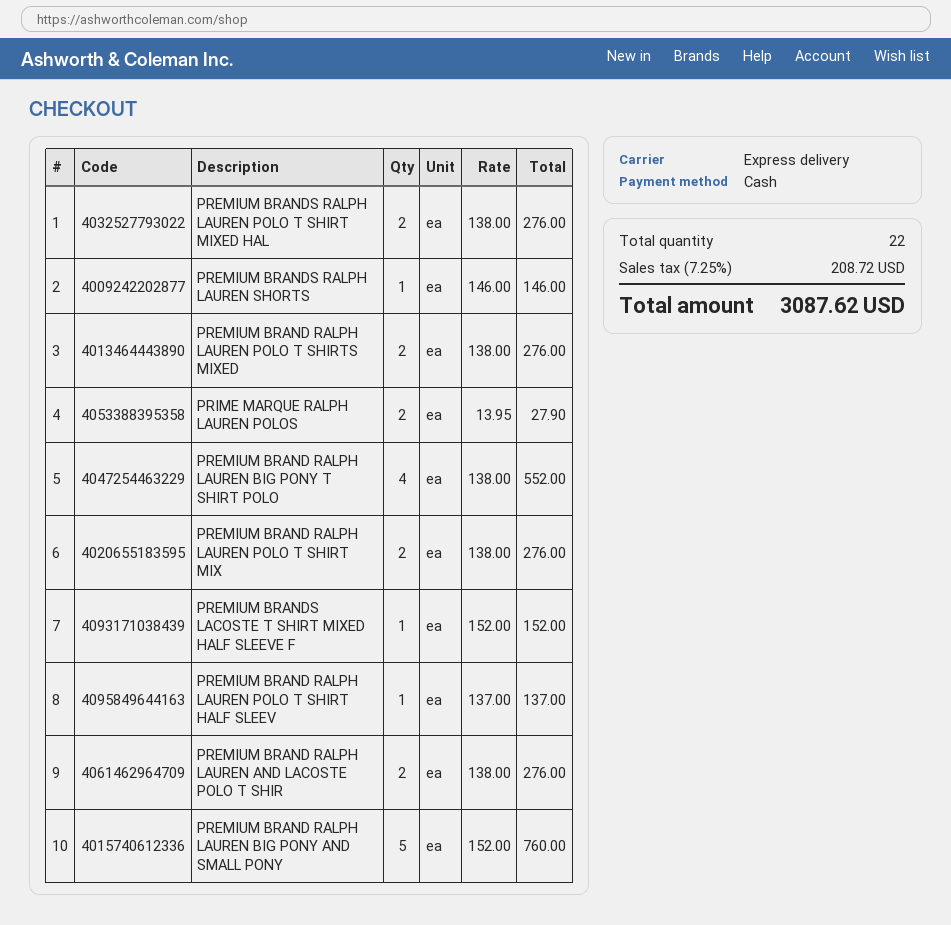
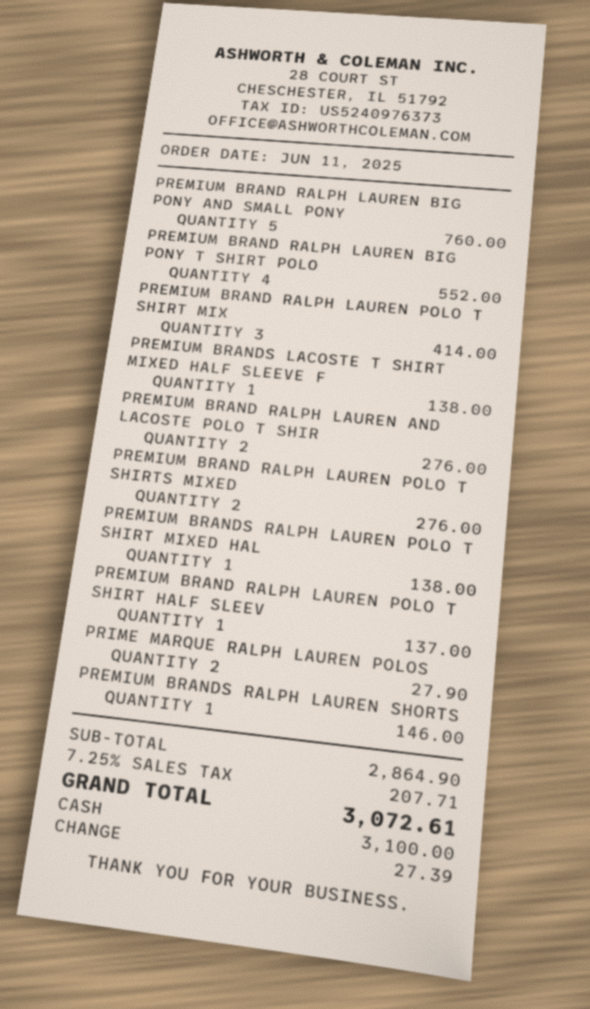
PREMIUM BRANDS RALPH LAUREN POLO T SHIRT MIXED HAL: 2 for 276.00 -> 1 for 138.00
PREMIUM BRAND RALPH LAUREN POLO T SHIRT MIX: 2 for 276.00 -> 3 for 414.00
PREMIUM BRANDS LACOSTE T SHIRT MIXED HALF SLEEVE F: 1 for 152.00 -> 1 for 138.00
tax: 7.25% = 208.72 -> 7.25% = 207.71
total: 3087.62 -> 3072.61

